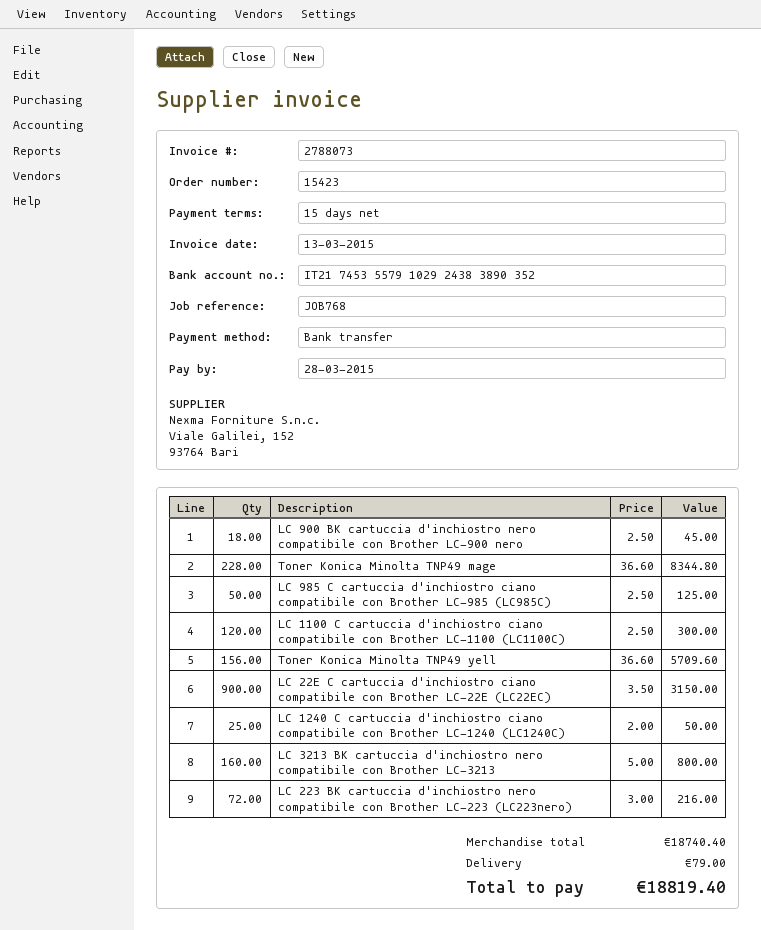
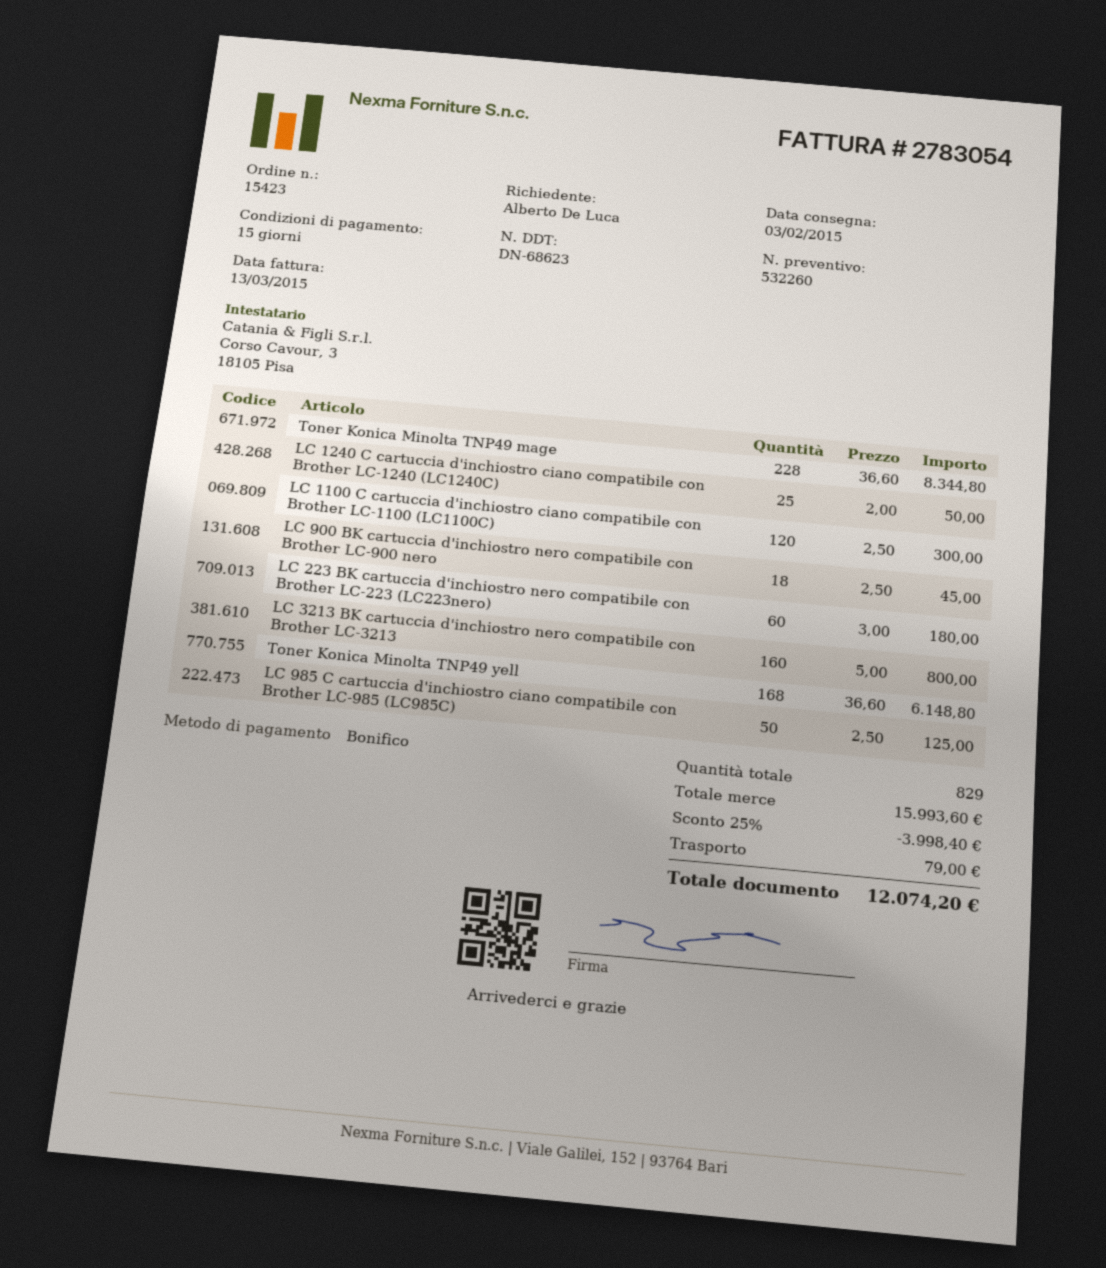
invoice number: 2788073 -> 2783054
Toner Konica Minolta TNP49 yell: 156 x 36.60 = 5709.60 -> 168 x 36.60 = 6148.80
LC 22E C cartuccia d'inchiostro ciano compatibile con Brother LC-22E (LC22EC): 900 x 3.50 = 3150.00 -> none
LC 223 BK cartuccia d'inchiostro nero compatibile con Brother LC-223 (LC223nero): 72 x 3.00 = 216.00 -> 60 x 3.00 = 180.00
subtotal: 18740.40 -> 15993.60
discount: none -> 25% = 3998.40
total: 18819.40 -> 12074.20

